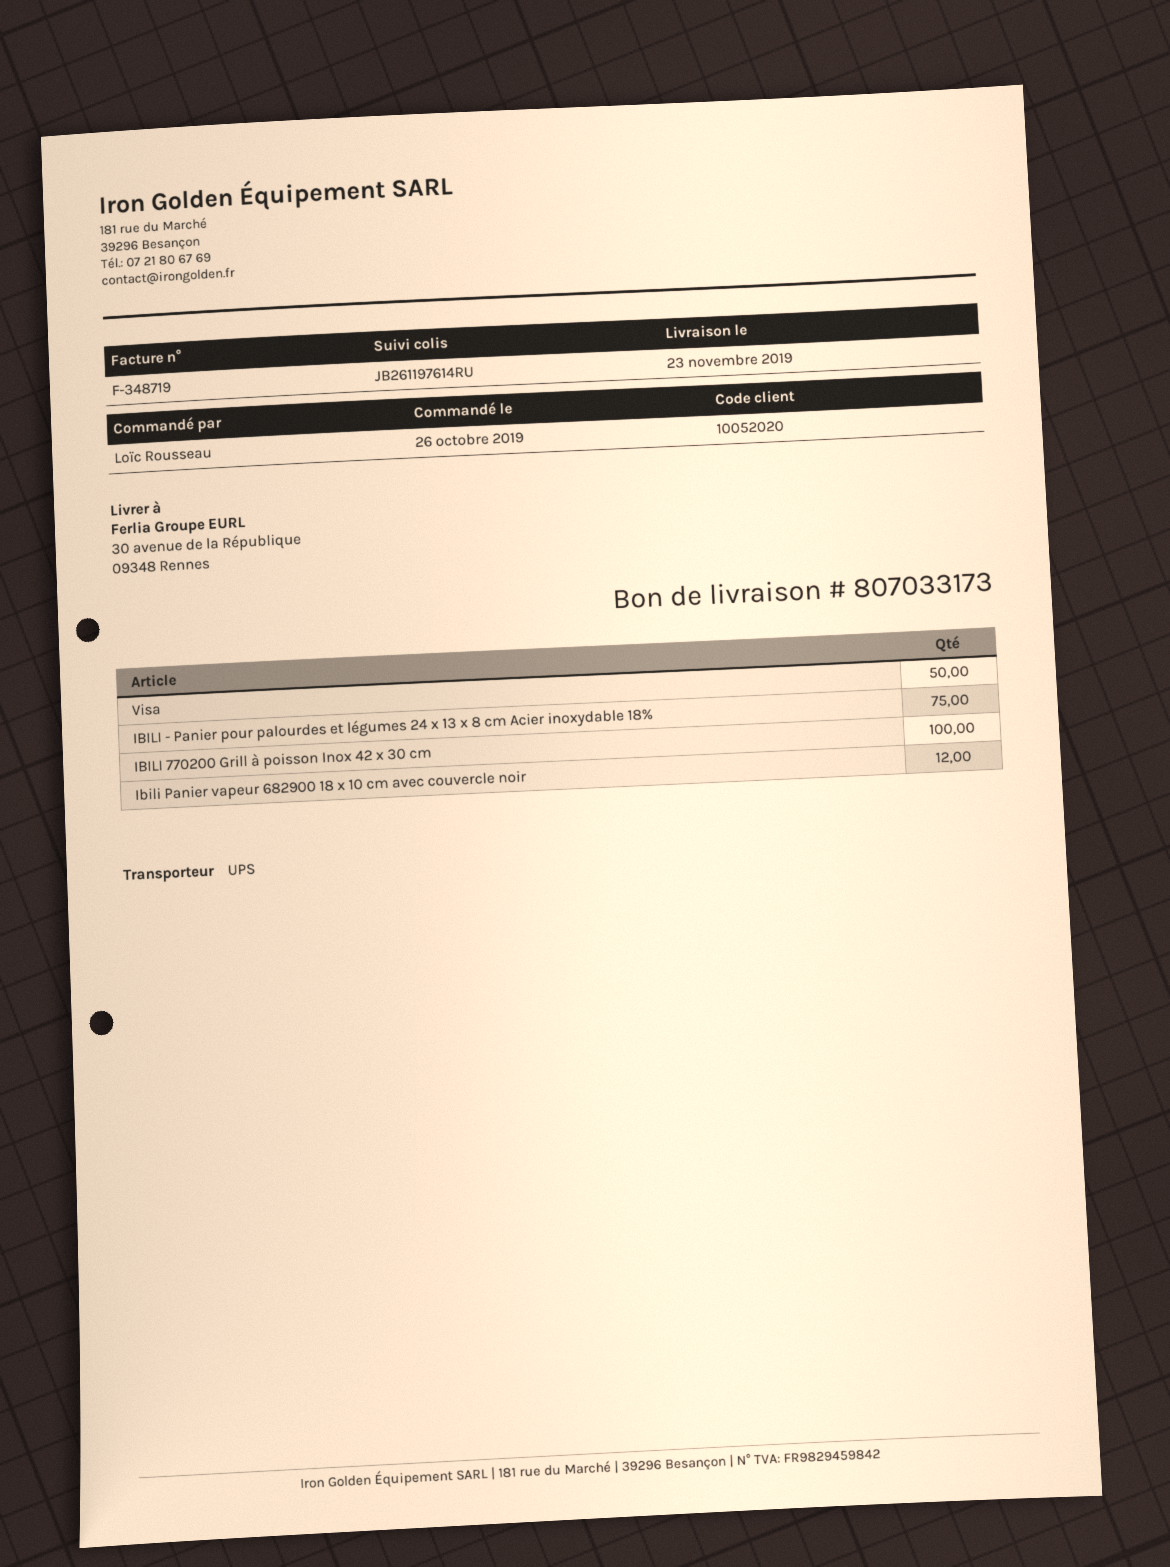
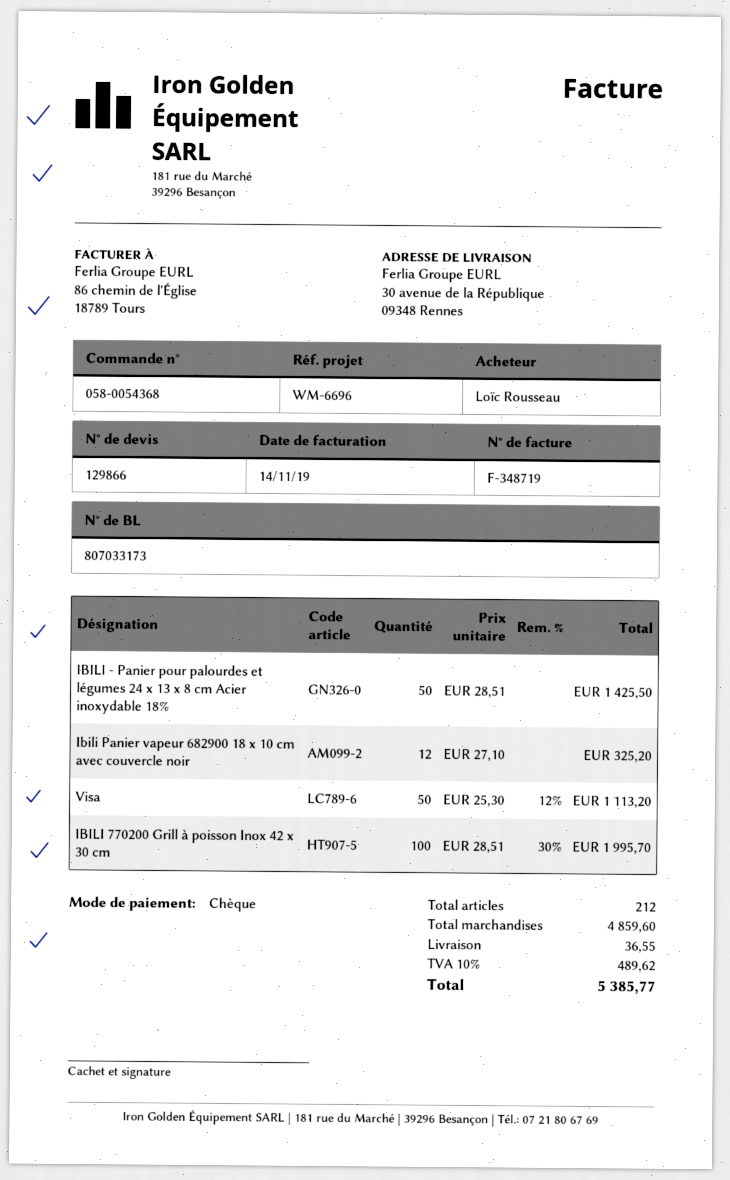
IBILI - Panier pour palourdes et légumes 24 x 13 x 8 cm Acier inoxydable 18%: 75 -> 50

